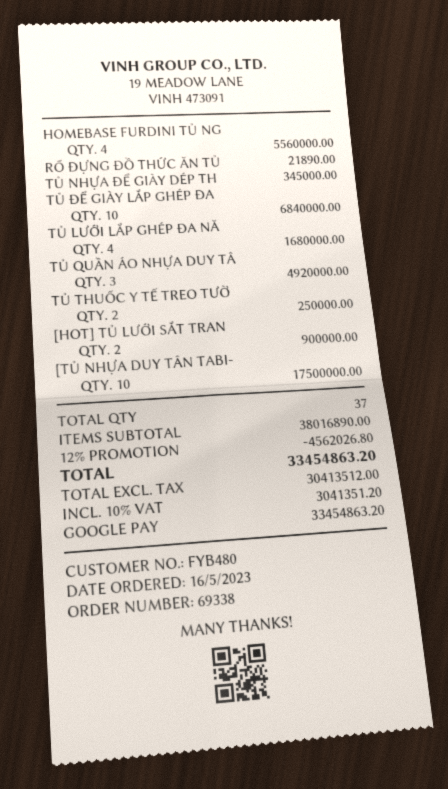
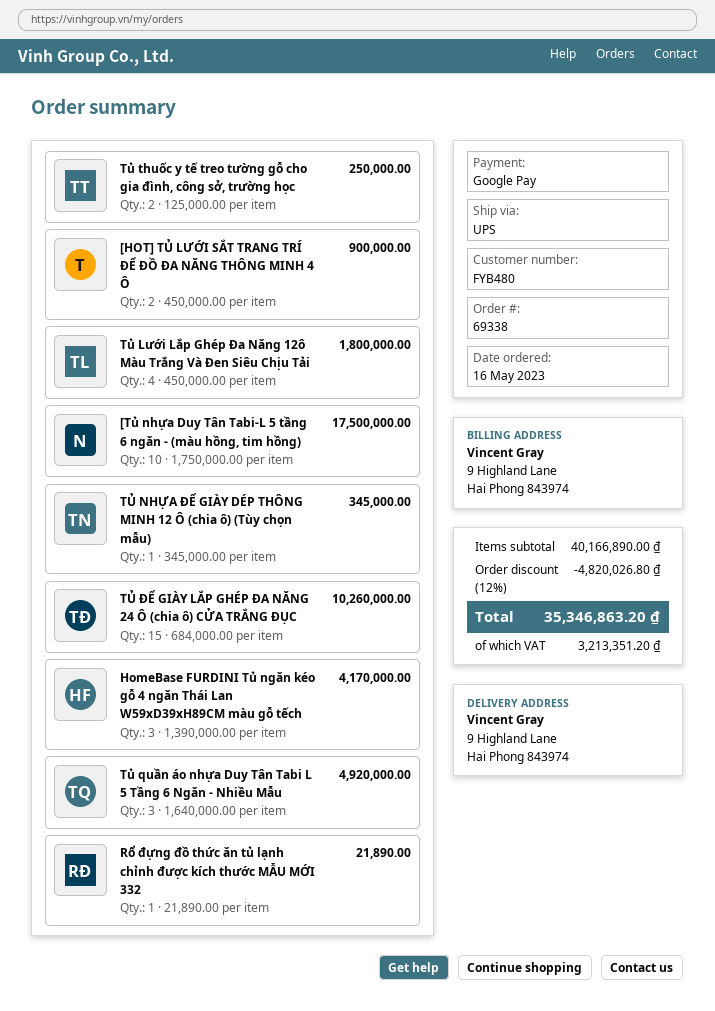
HOMEBASE FURDINI TỦ NG: 4 for 5560000.00 -> 3 for 4170000.00
TỦ ĐỂ GIÀY LẮP GHÉP ĐA: 10 for 6840000.00 -> 15 for 10260000.00
TỦ LƯỚI LẮP GHÉP ĐA NĂ: 4 for 1680000.00 -> 4 for 1800000.00
subtotal: 38016890.00 -> 40166890.00
discount: 12% = 4562026.80 -> 12% = 4820026.80
tax: 3041351.20 -> 3213351.20
total: 33454863.20 -> 35346863.20

